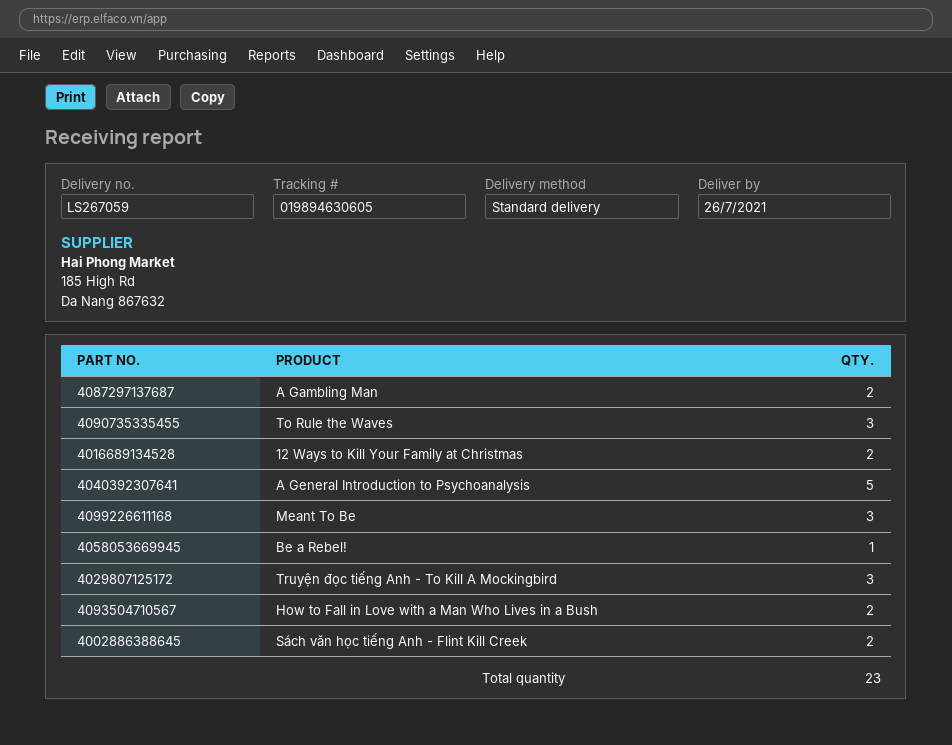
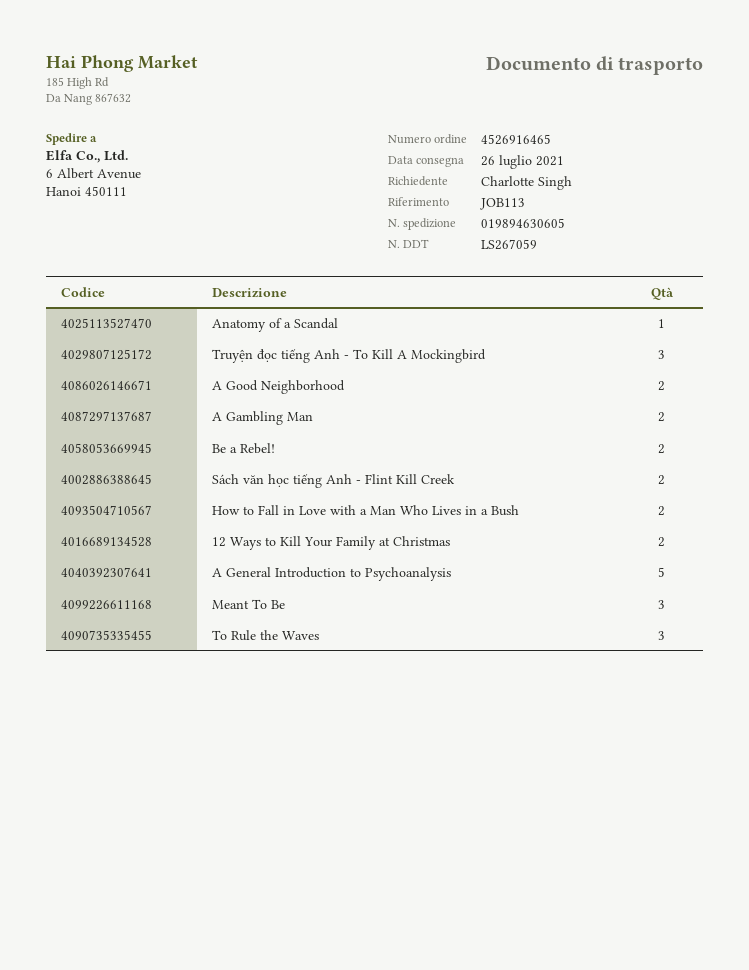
Be a Rebel!: 1 -> 2
Anatomy of a Scandal: none -> 1
A Good Neighborhood: none -> 2

